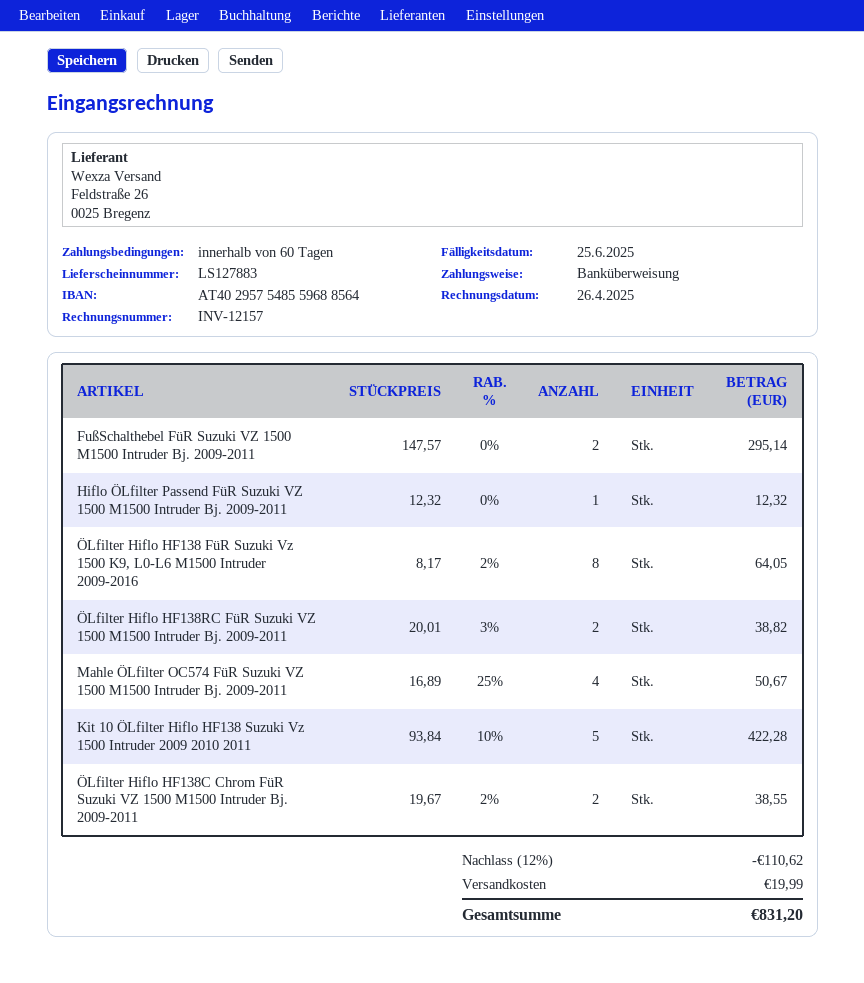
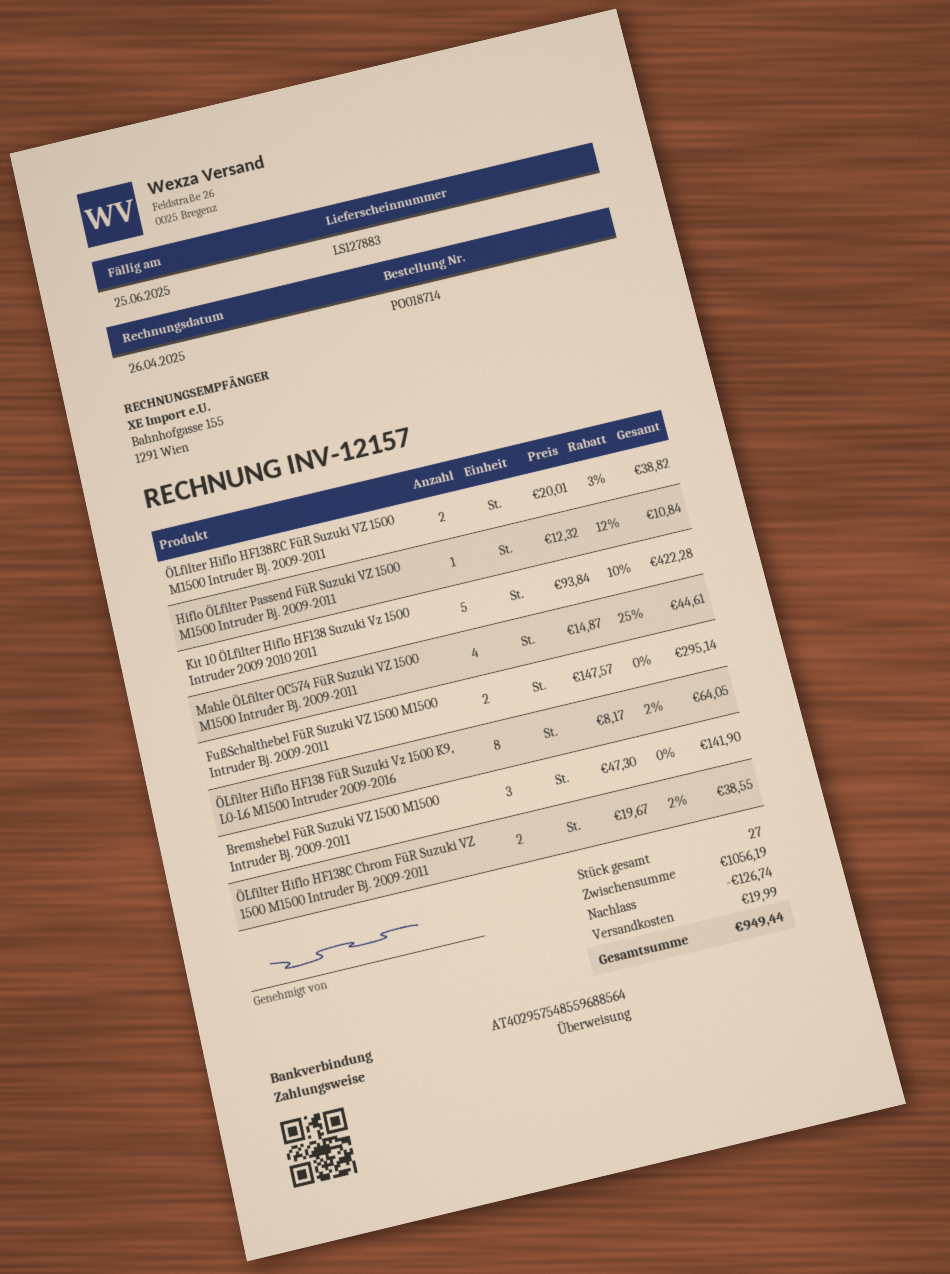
Hiflo ÖLfilter Passend FüR Suzuki VZ 1500 M1500 Intruder Bj. 2009-2011: 1 x 12.32 = 12.32 -> 1 x 12.32 - 12% = 10.84
Mahle ÖLfilter OC574 FüR Suzuki VZ 1500 M1500 Intruder Bj. 2009-2011: 4 x 16.89 - 25% = 50.67 -> 4 x 14.87 - 25% = 44.61
Bremshebel FüR Suzuki VZ 1500 M1500 Intruder Bj. 2009-2011: none -> 3 x 47.30 = 141.90
discount: 110.62 -> 126.74
total: 831.20 -> 949.44

